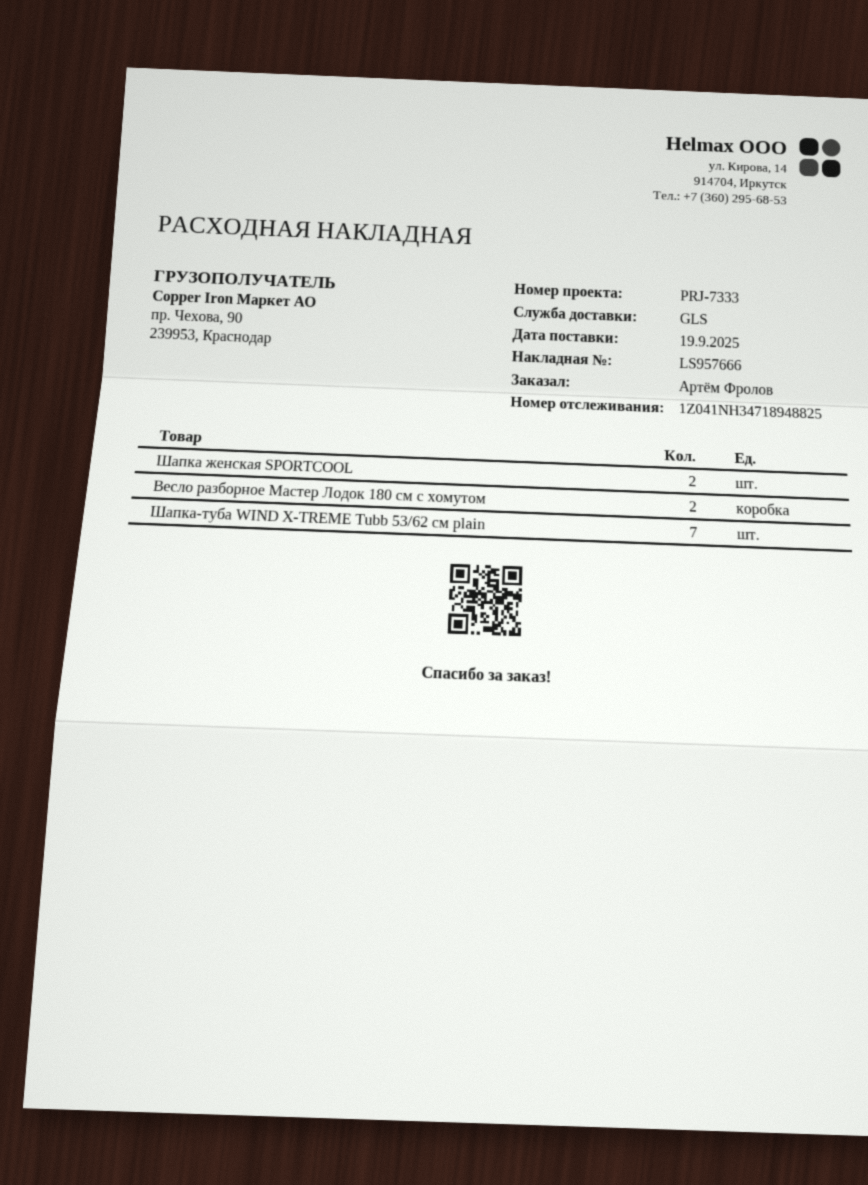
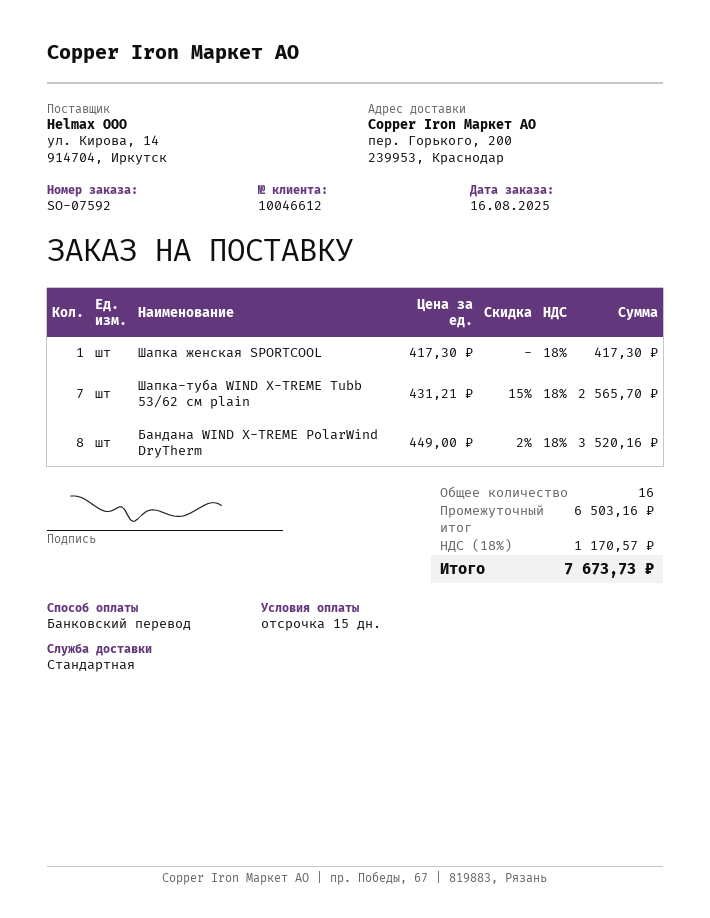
shipping method: GLS -> standard
ship to: пр. Чехова, 90, 239953, Краснодар -> пер. Горького, 200, 239953, Краснодар
Шапка женская SPORTCOOL: 2 -> 1
Весло разборное Мастер Лодок 180 см с хомутом: 2 -> none
Бандана WIND X-TREME PolarWind DryTherm: none -> 8

